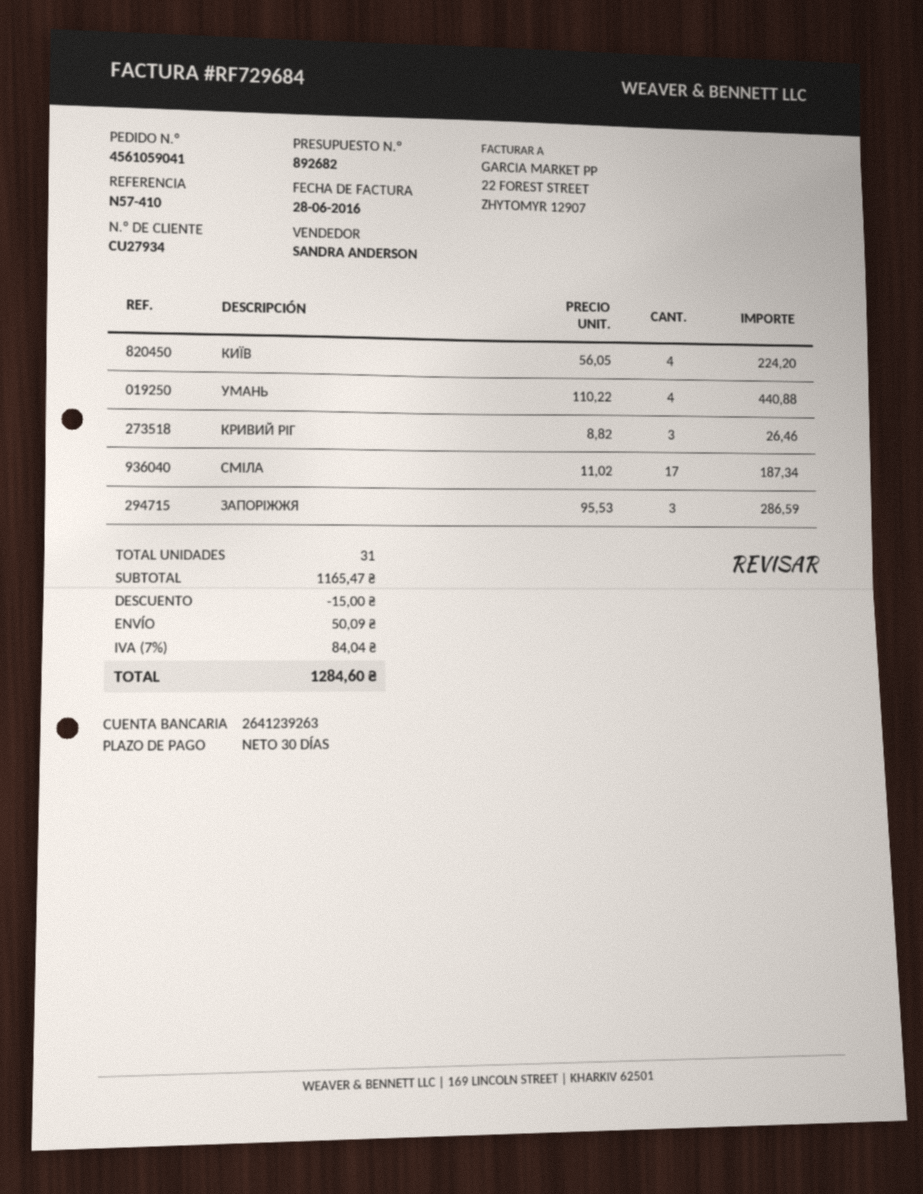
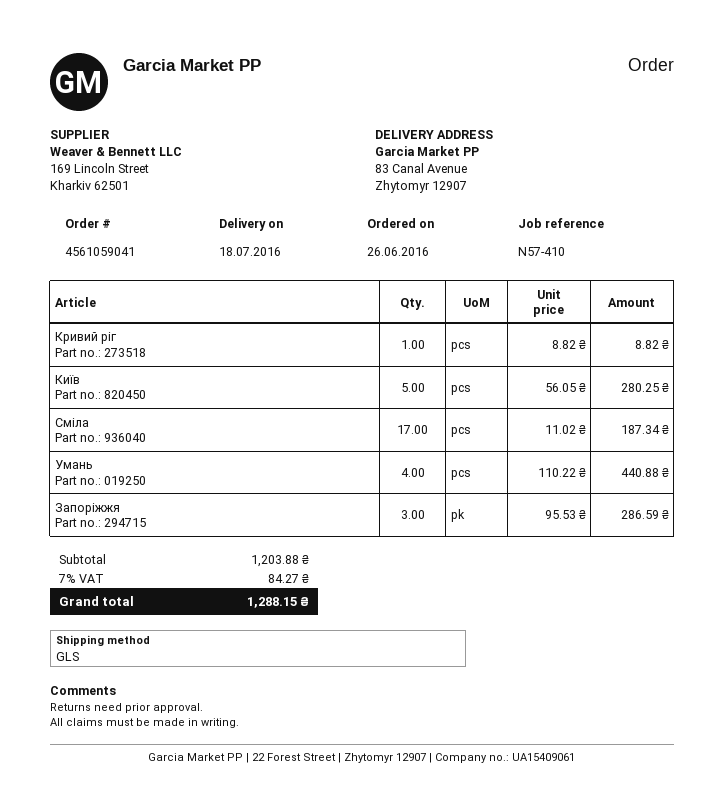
КИЇВ: 4 x 56.05 = 224.20 -> 5 x 56.05 = 280.25
КРИВИЙ РІГ: 3 x 8.82 = 26.46 -> 1 x 8.82 = 8.82
subtotal: 1165.47 -> 1203.88
discount: 15.00 -> none
shipping: 50.09 -> none
tax: 7% = 84.04 -> 7% = 84.27
total: 1284.60 -> 1288.15

